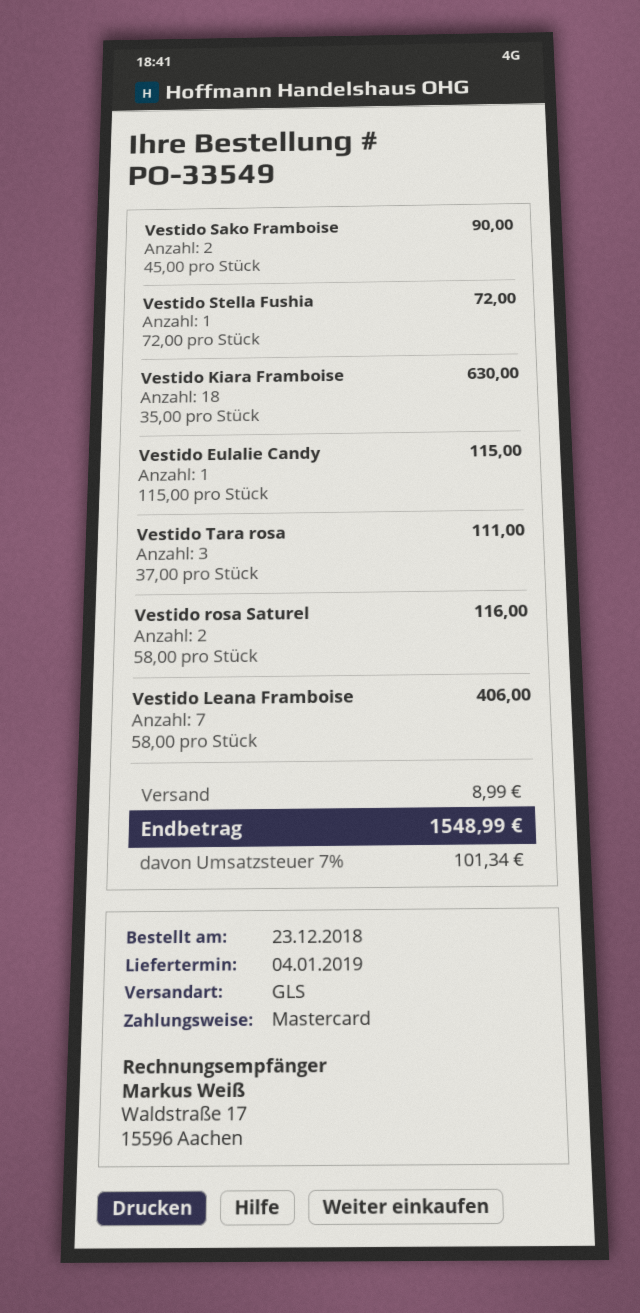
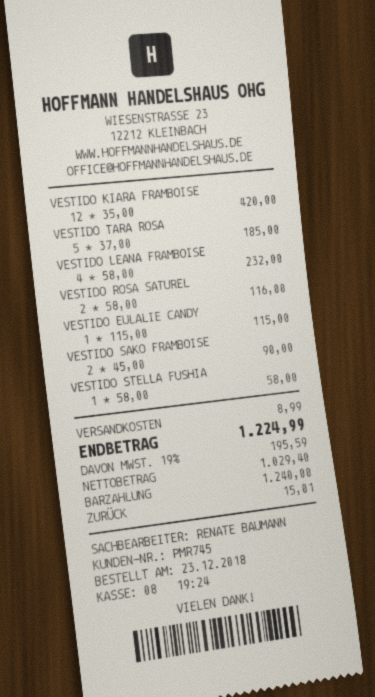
payment method: Mastercard -> cash
Vestido Stella Fushia: 1 x 72.00 = 72.00 -> 1 x 58.00 = 58.00
Vestido Kiara Framboise: 18 x 35.00 = 630.00 -> 12 x 35.00 = 420.00
Vestido Tara rosa: 3 x 37.00 = 111.00 -> 5 x 37.00 = 185.00
Vestido Leana Framboise: 7 x 58.00 = 406.00 -> 4 x 58.00 = 232.00
tax: 7% = 101.34 -> 19% = 195.59
total: 1548.99 -> 1224.99

